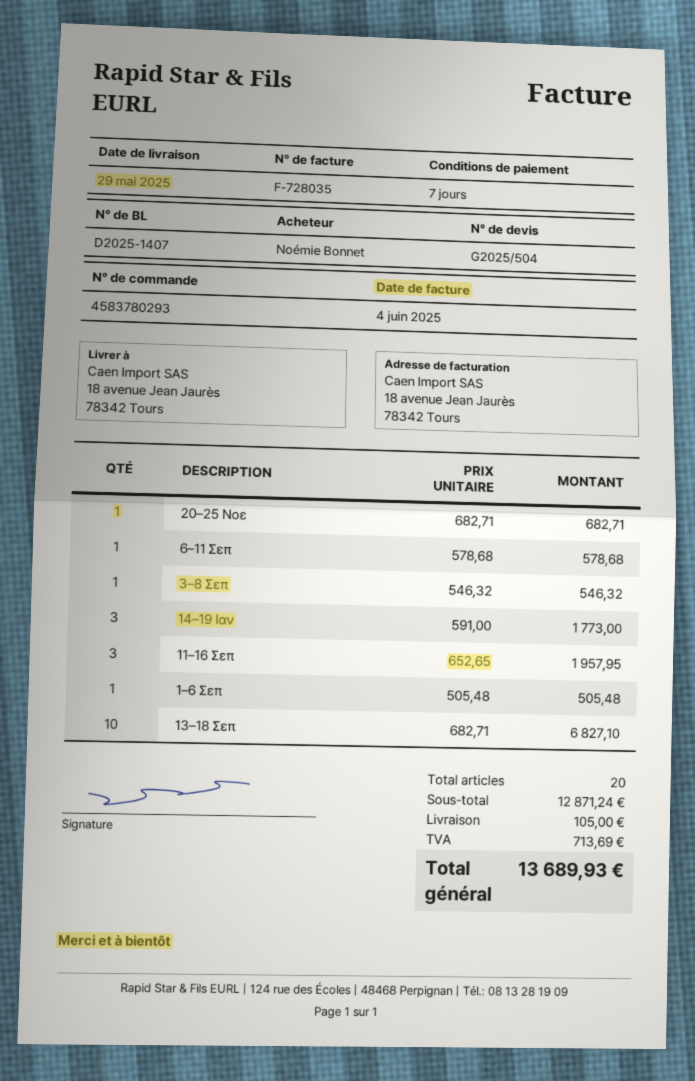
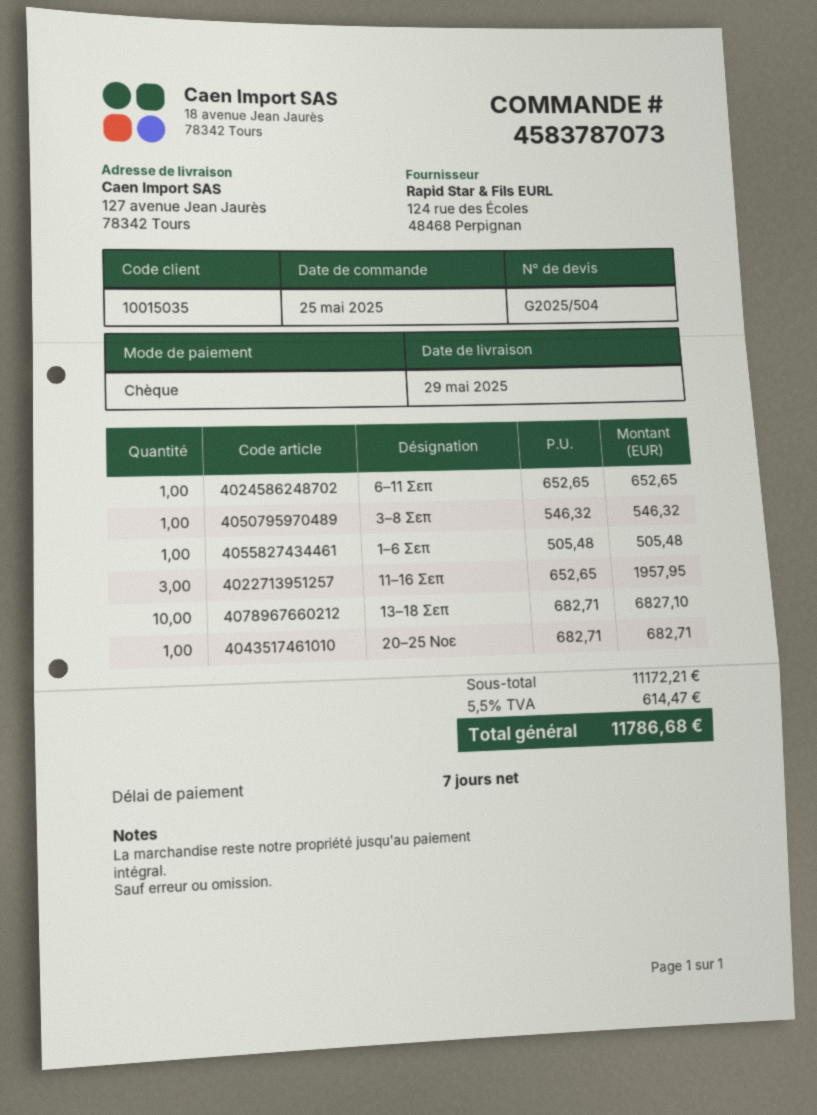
order number: 4583780293 -> 4583787073
ship to: 18 avenue Jean Jaurès, 78342 Tours -> 127 avenue Jean Jaurès, 78342 Tours
6–11 Σεπ: 1 x 578.68 = 578.68 -> 1 x 652.65 = 652.65
14–19 Ιαν: 3 x 591.00 = 1773.00 -> none
subtotal: 12871.24 -> 11172.21
shipping: 105.00 -> none
tax: 713.69 -> 614.47
total: 13689.93 -> 11786.68

